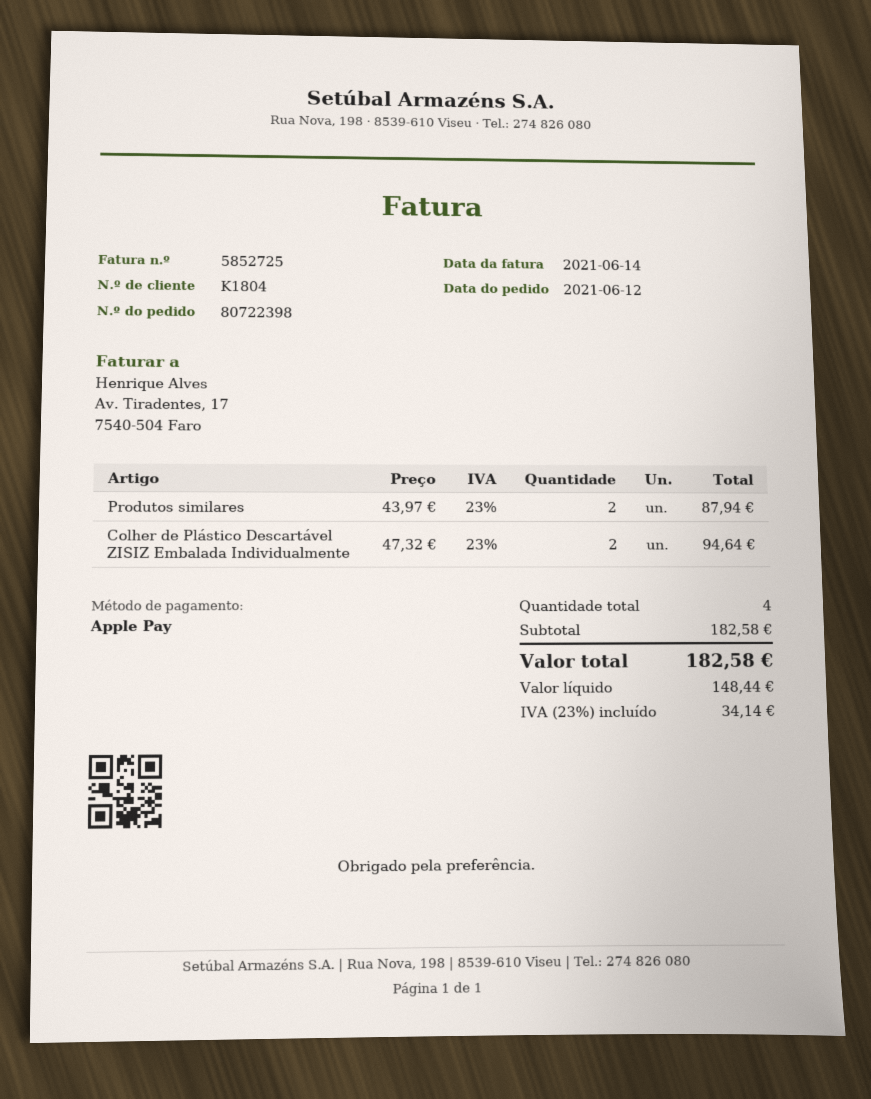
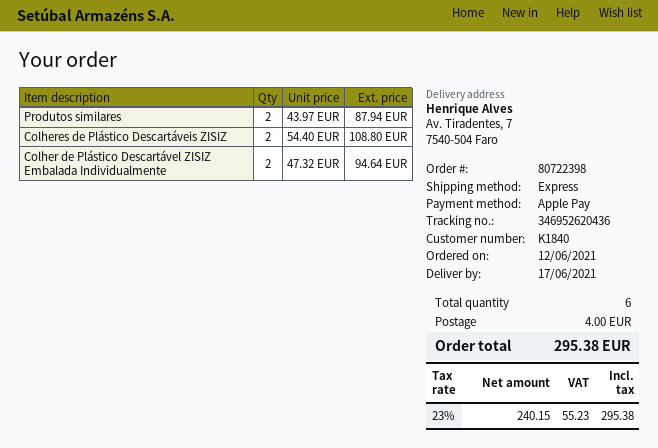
customer number: K1804 -> K1840
Colheres de Plástico Descartáveis ZISIZ: none -> 2 x 54.40 = 108.80
total quantity: 4 -> 6
shipping: none -> 4.00
net: 148.44 -> 240.15
tax: 23% = 34.14 -> 23% = 55.23
total: 182.58 -> 295.38

